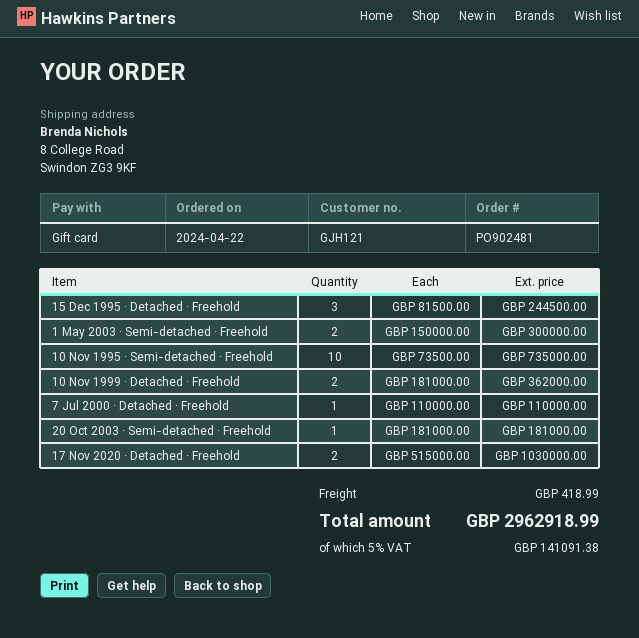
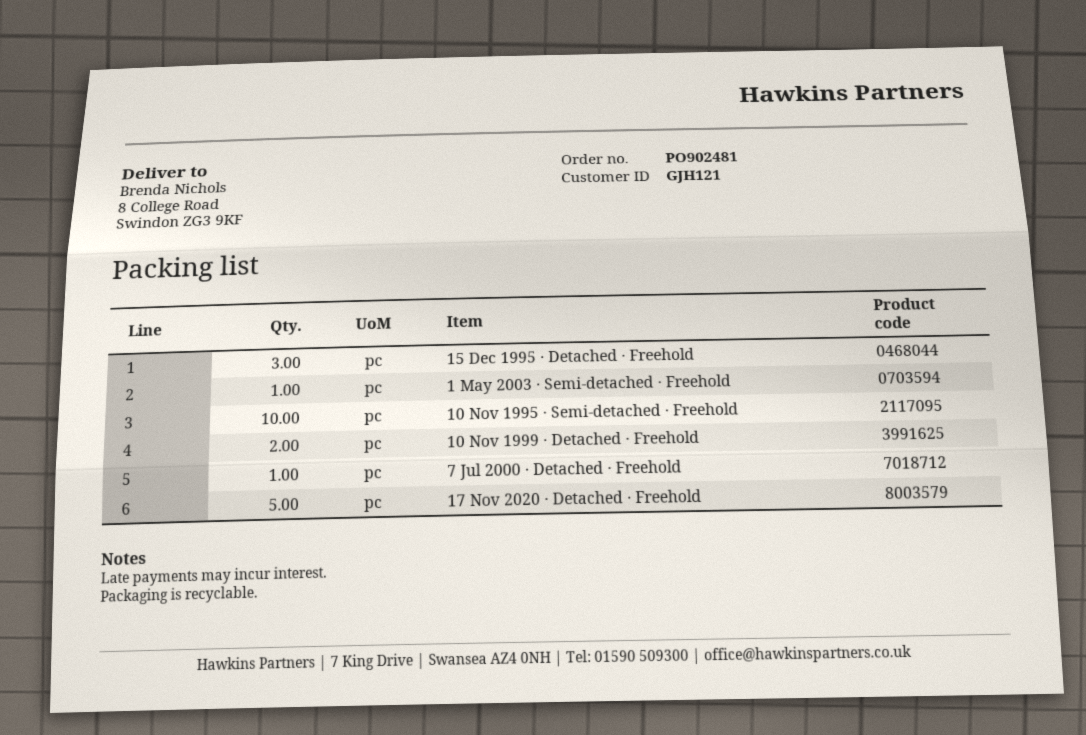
1 May 2003 · Semi-detached · Freehold: 2 -> 1
20 Oct 2003 · Semi-detached · Freehold: 1 -> none
17 Nov 2020 · Detached · Freehold: 2 -> 5

